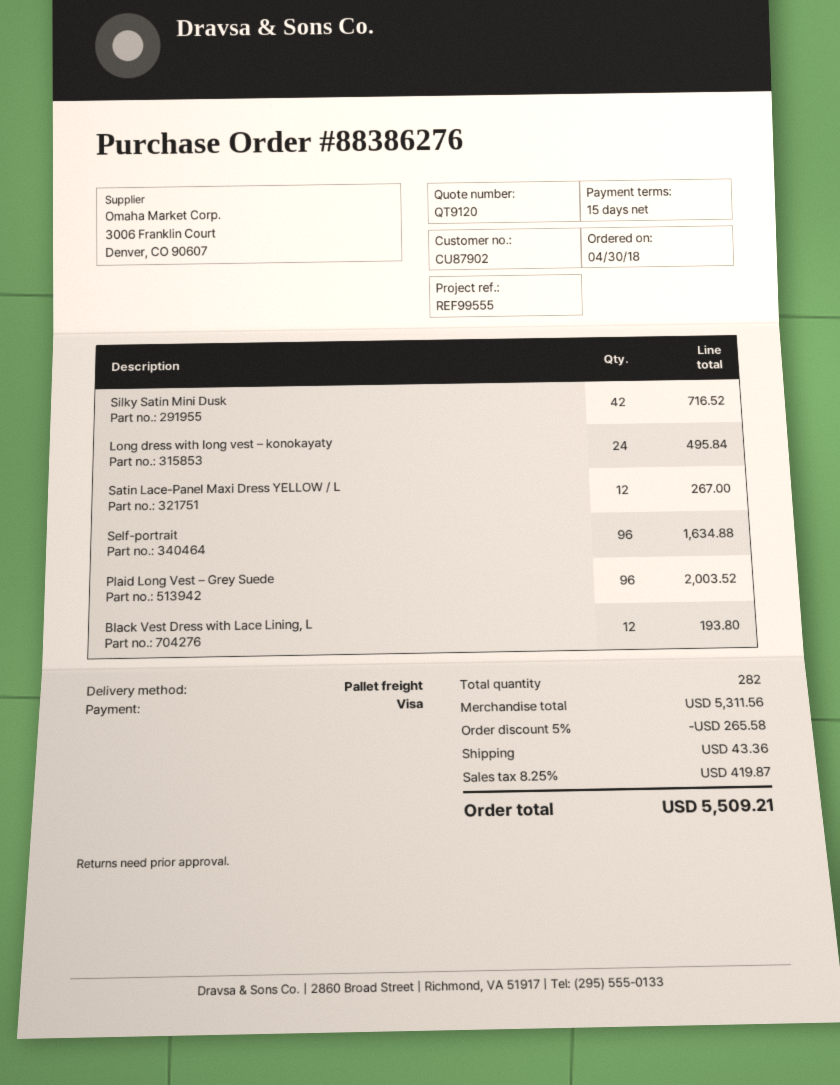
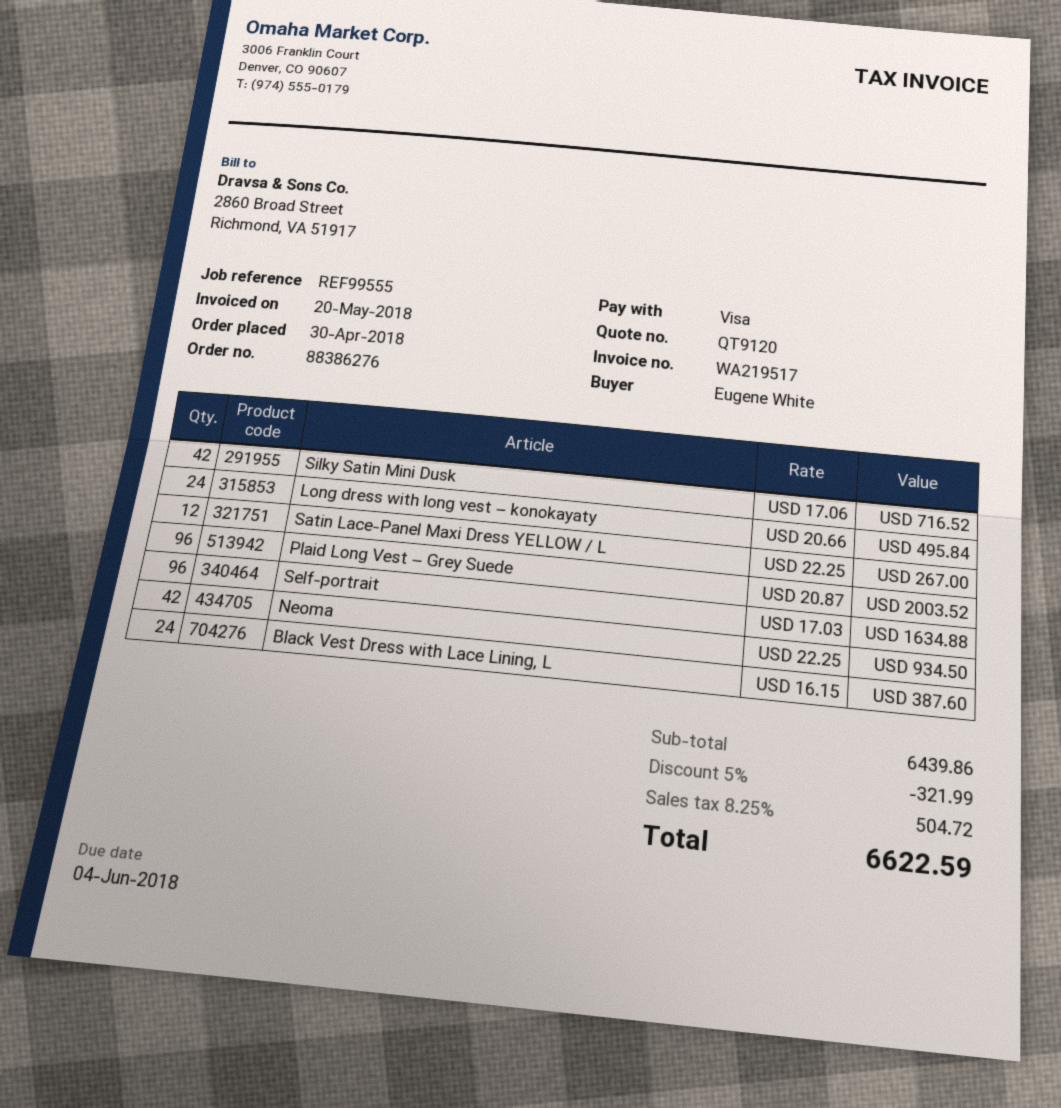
Black Vest Dress with Lace Lining, L: 12 for 193.80 -> 24 for 387.60
Neoma: none -> 42 for 934.50
subtotal: 5311.56 -> 6439.86
discount: 5% = 265.58 -> 5% = 321.99
shipping: 43.36 -> none
tax: 8.25% = 419.87 -> 8.25% = 504.72
total: 5509.21 -> 6622.59

